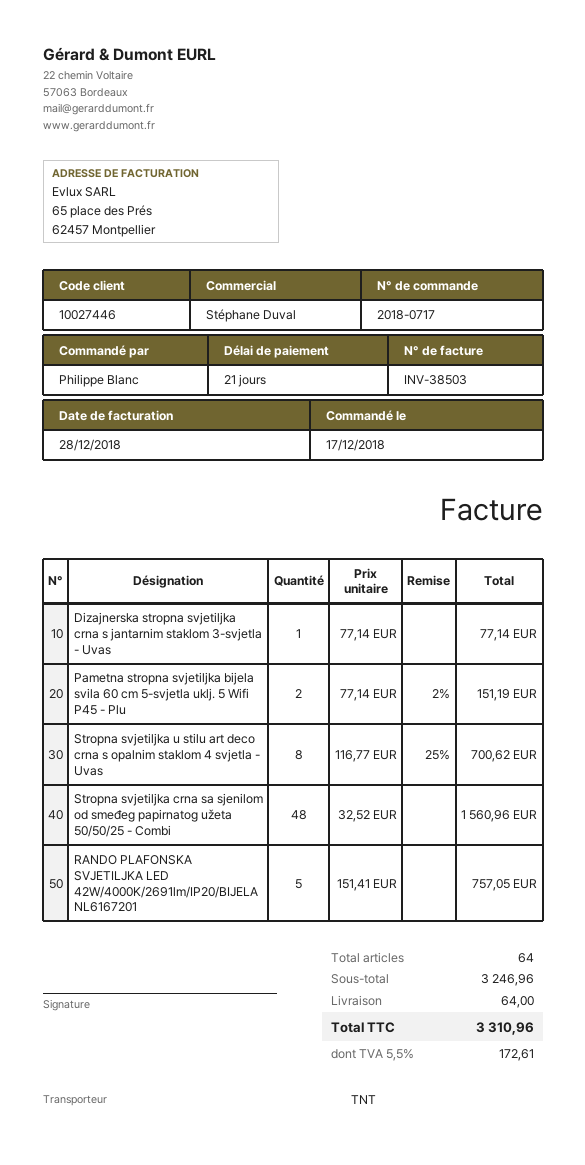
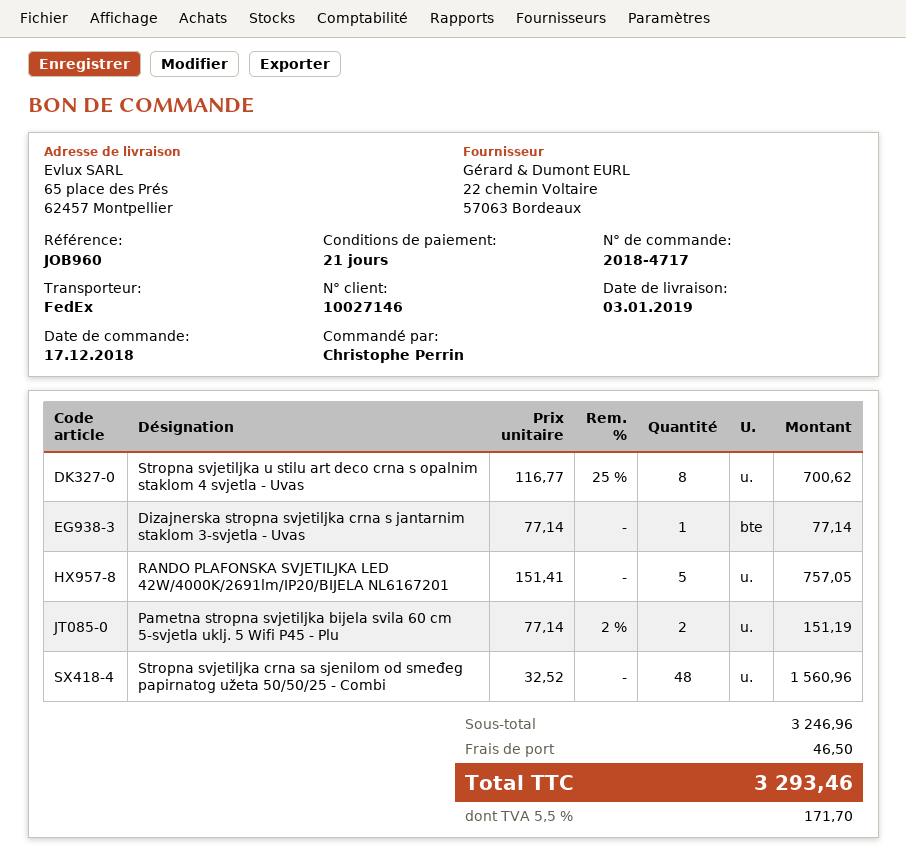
order number: 2018-0717 -> 2018-4717
customer number: 10027446 -> 10027146
ordered by: Philippe Blanc -> Christophe Perrin
shipping method: TNT -> FedEx
shipping: 64.00 -> 46.50
tax: 5.5% = 172.61 -> 5.5% = 171.70
total: 3310.96 -> 3293.46

